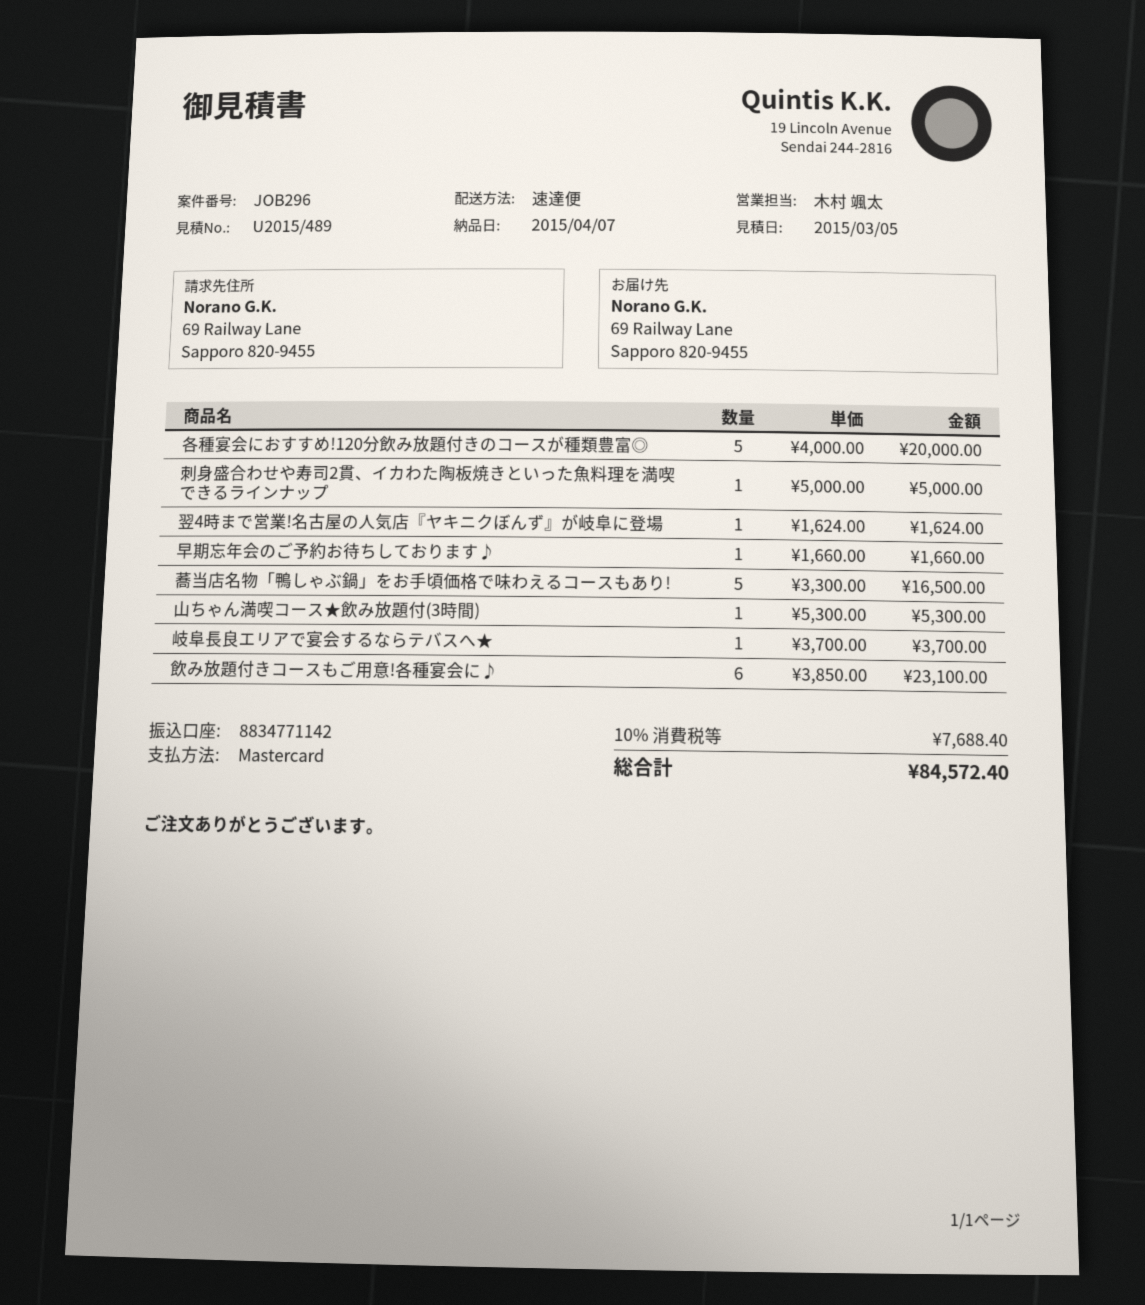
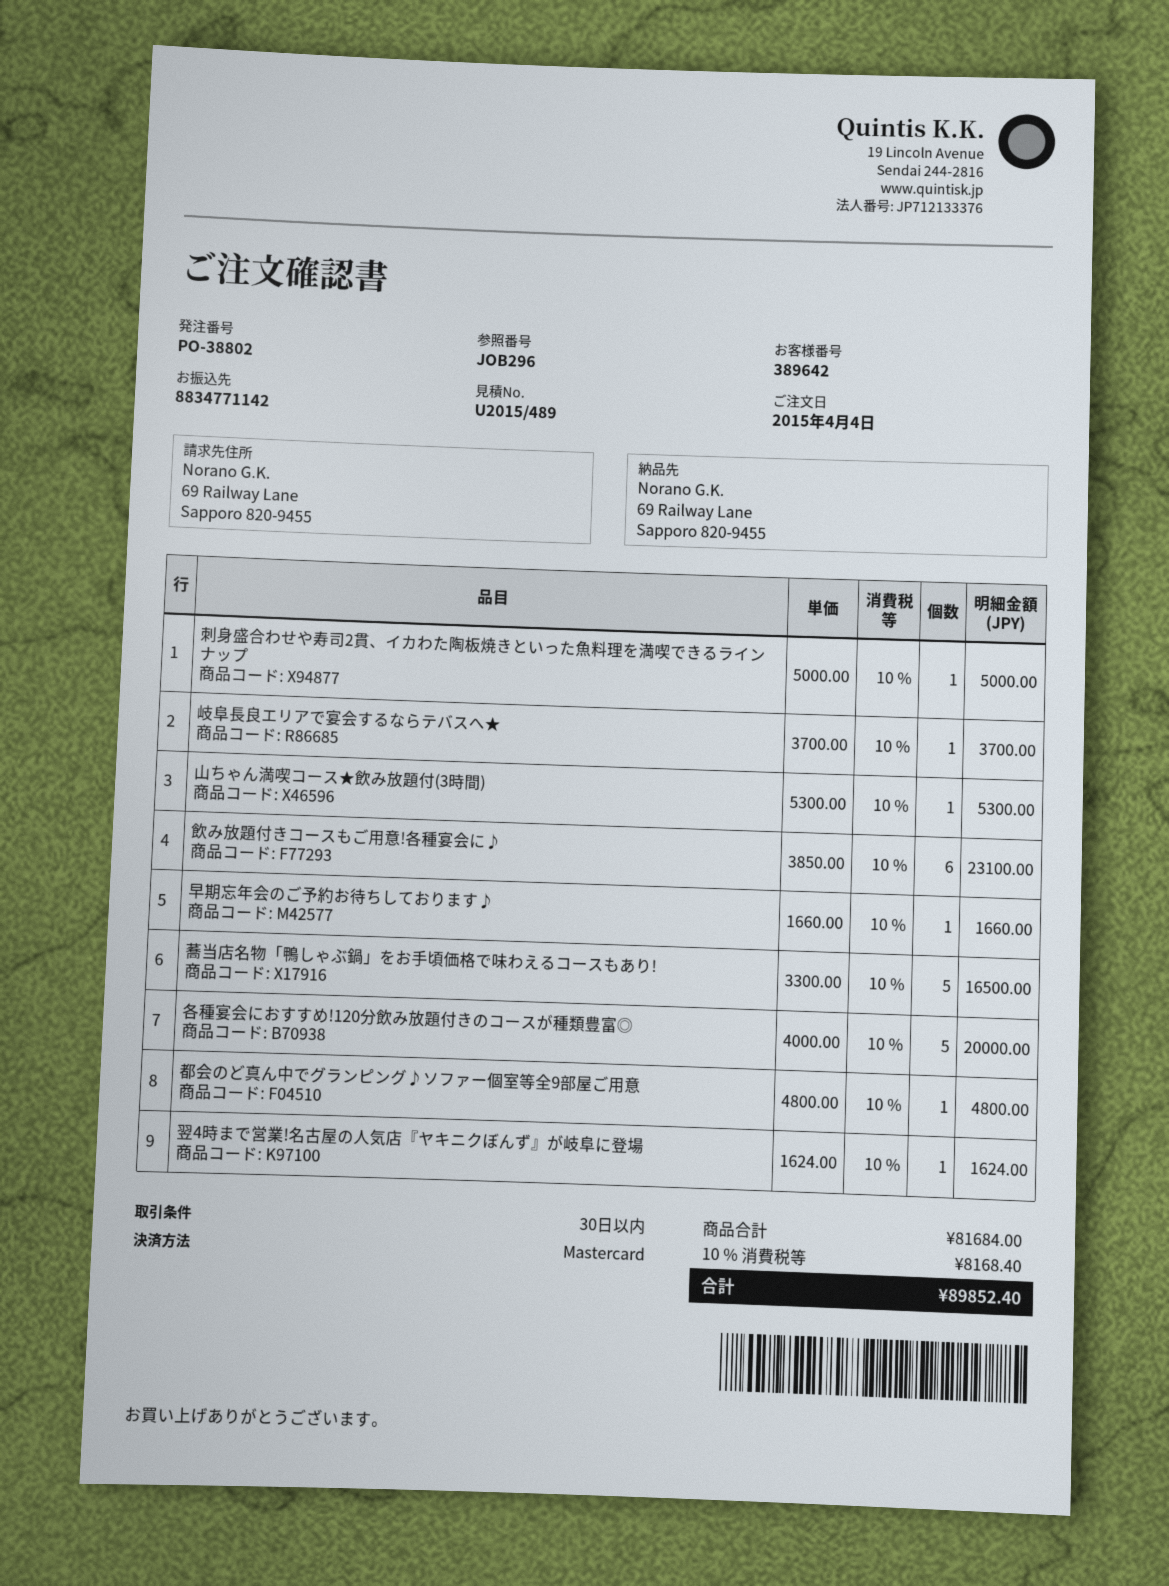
都会のど真ん中でグランピング♪ソファー個室等全9部屋ご用意: none -> 1 x 4800.00 = 4800.00
tax: 10% = 7688.40 -> 10% = 8168.40
total: 84572.40 -> 89852.40

